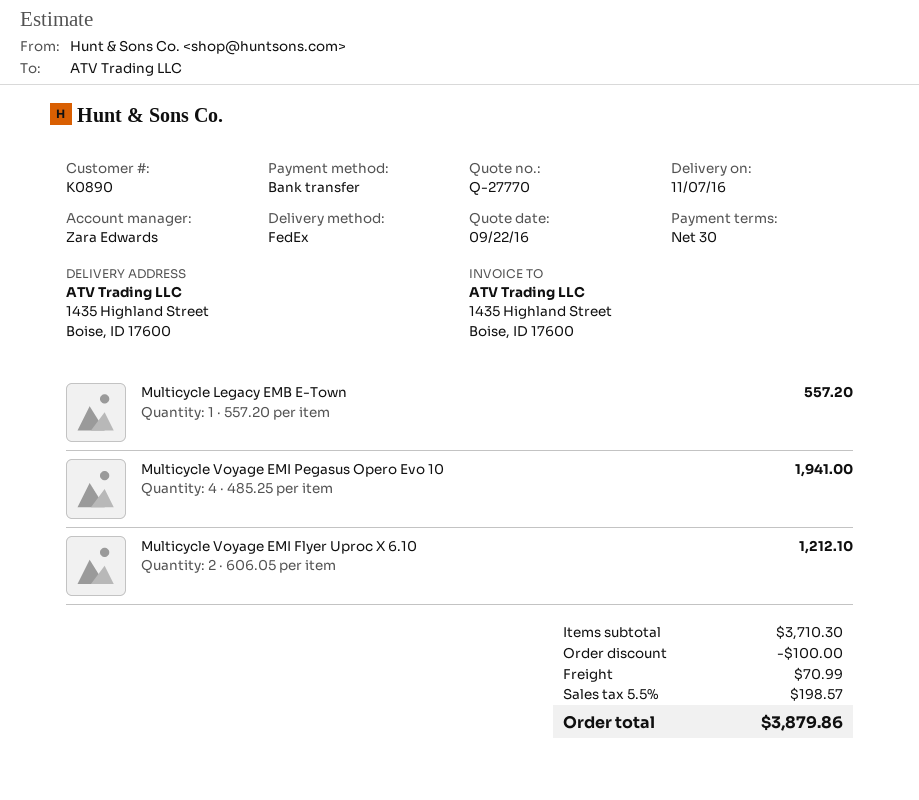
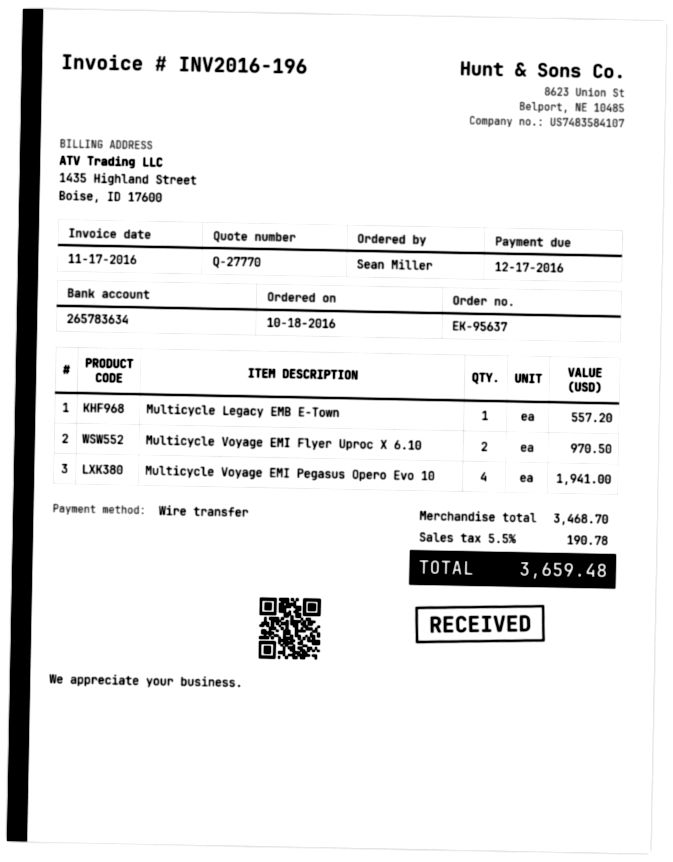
Multicycle Voyage EMI Flyer Uproc X 6.10: 2 for 1212.10 -> 2 for 970.50
subtotal: 3710.30 -> 3468.70
discount: 100.00 -> none
shipping: 70.99 -> none
tax: 5.5% = 198.57 -> 5.5% = 190.78
total: 3879.86 -> 3659.48

